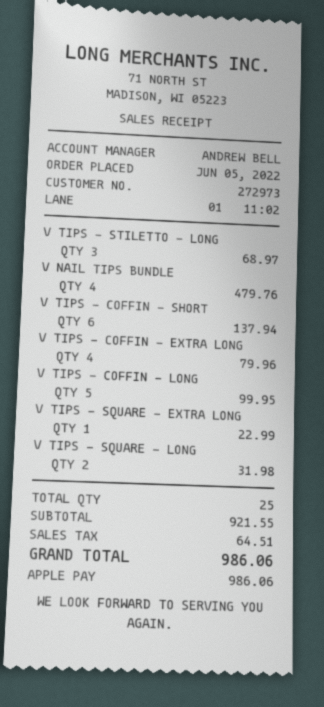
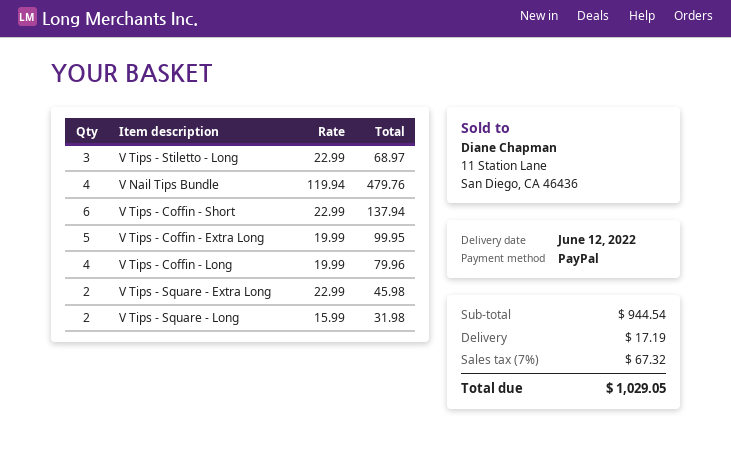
payment method: Apple Pay -> PayPal
V TIPS - COFFIN - EXTRA LONG: 4 for 79.96 -> 5 for 99.95
V TIPS - COFFIN - LONG: 5 for 99.95 -> 4 for 79.96
V TIPS - SQUARE - EXTRA LONG: 1 for 22.99 -> 2 for 45.98
subtotal: 921.55 -> 944.54
shipping: none -> 17.19
tax: 64.51 -> 67.32
total: 986.06 -> 1029.05

